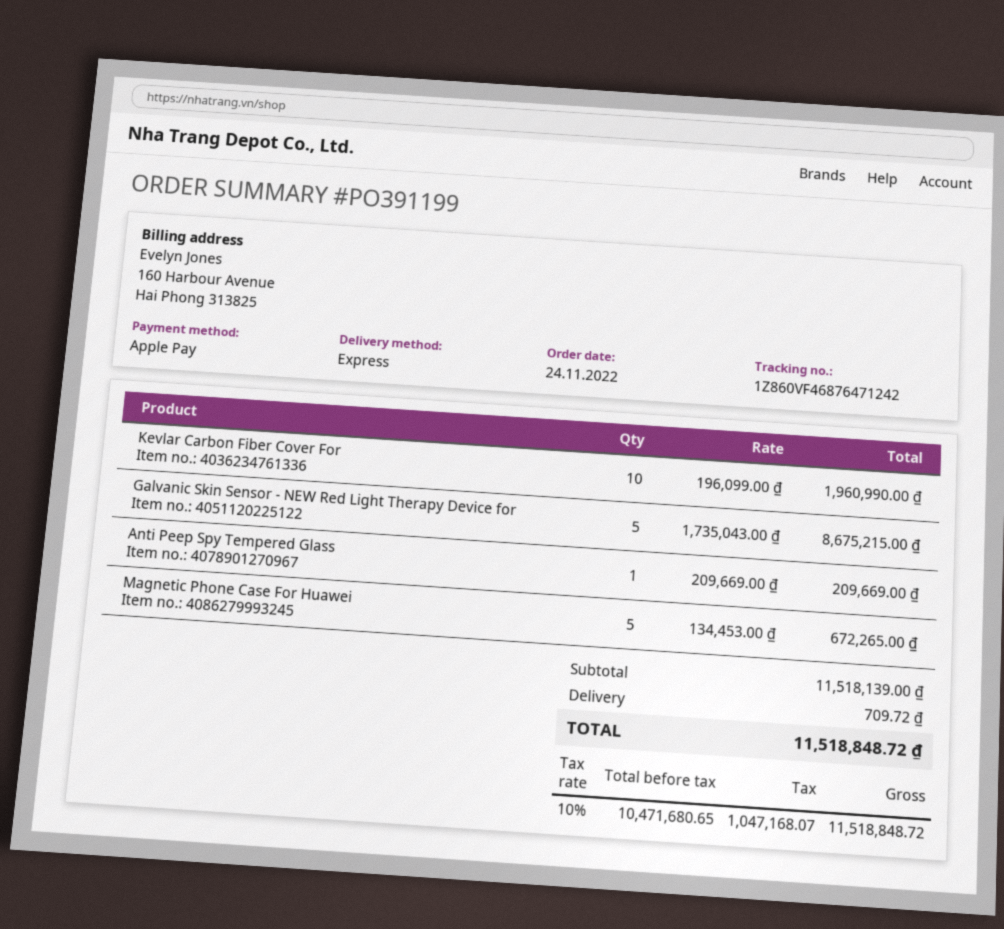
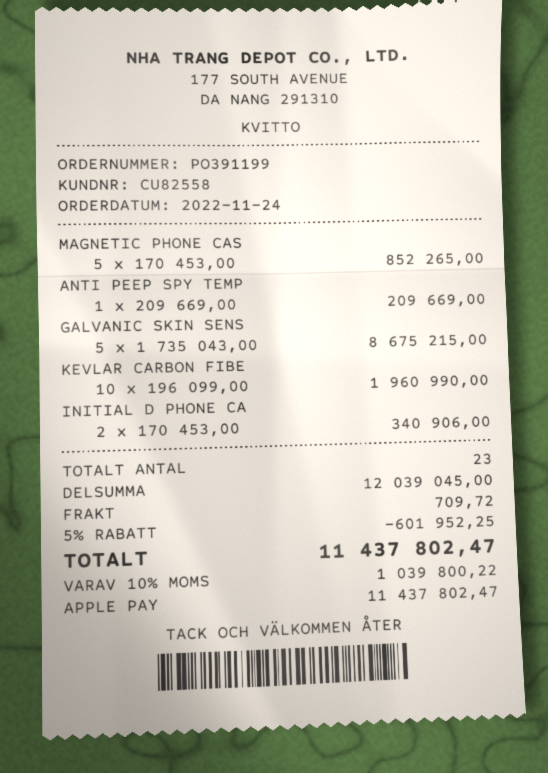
Magnetic Phone Case For Huawei: 5 x 134453.00 = 672265.00 -> 5 x 170453.00 = 852265.00
INITIAL D PHONE CA: none -> 2 x 170453.00 = 340906.00
subtotal: 11518139.00 -> 12039045.00
discount: none -> 5% = 601952.25
tax: 10% = 1047168.07 -> 10% = 1039800.22
total: 11518848.72 -> 11437802.47

